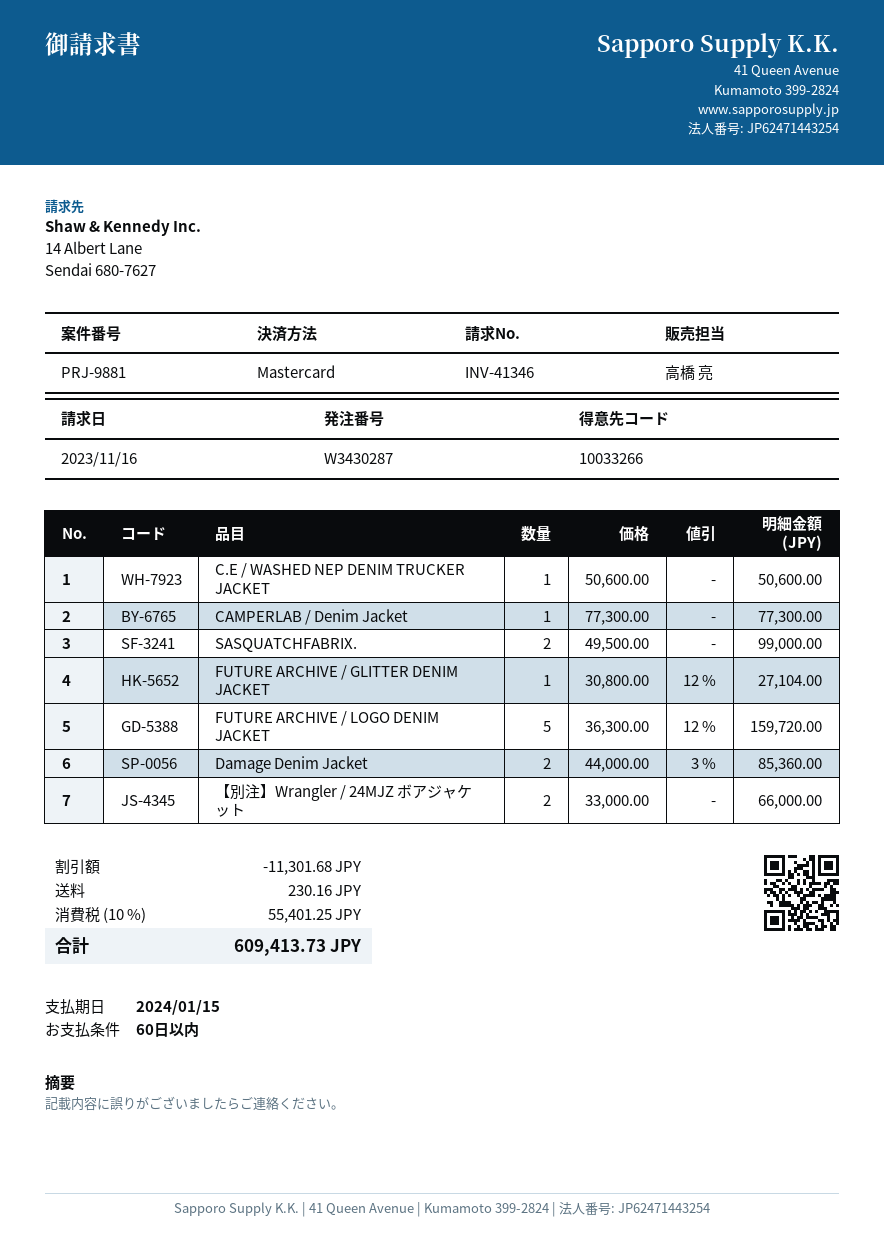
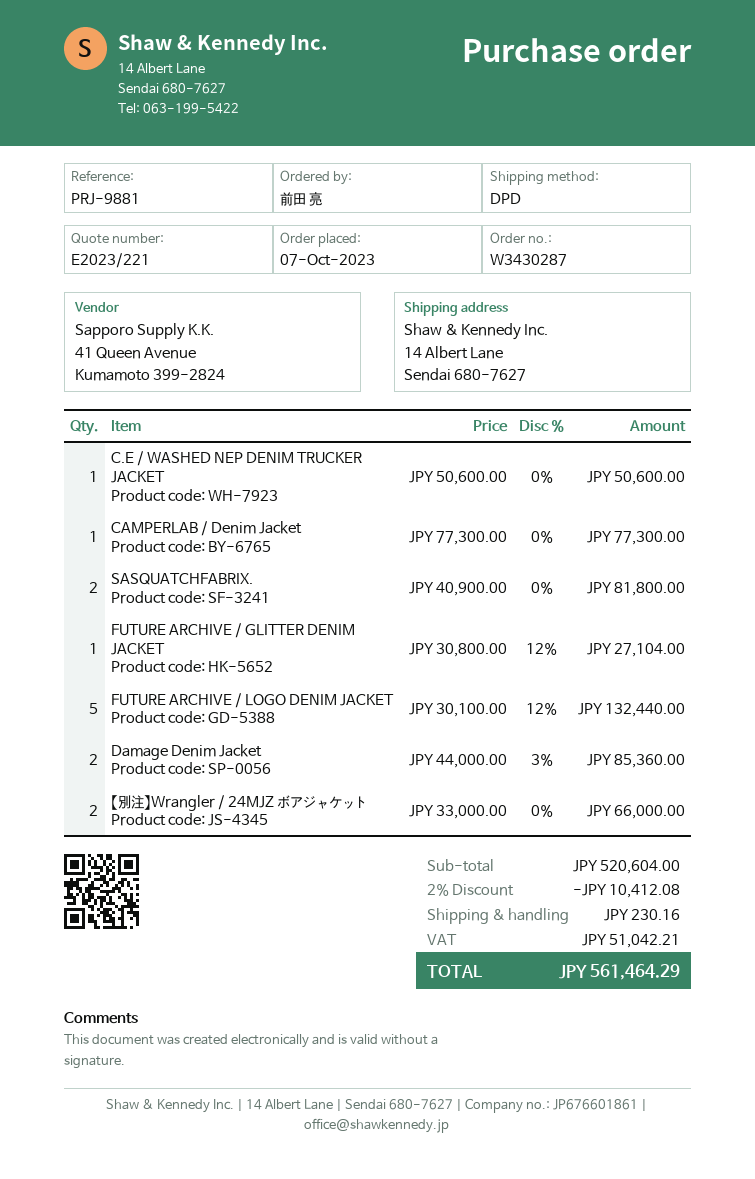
SASQUATCHFABRIX.: 2 x 49500.00 = 99000.00 -> 2 x 40900.00 = 81800.00
FUTURE ARCHIVE / LOGO DENIM JACKET: 5 x 36300.00 - 12% = 159720.00 -> 5 x 30100.00 - 12% = 132440.00
discount: 11301.68 -> 10412.08
tax: 55401.25 -> 51042.21
total: 609413.73 -> 561464.29

